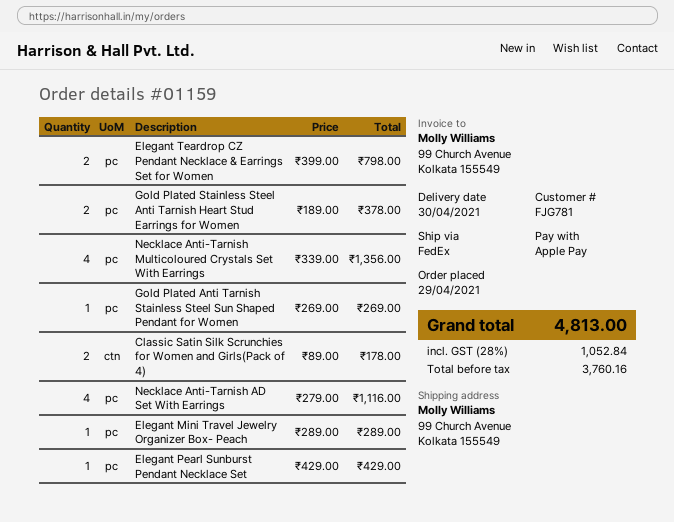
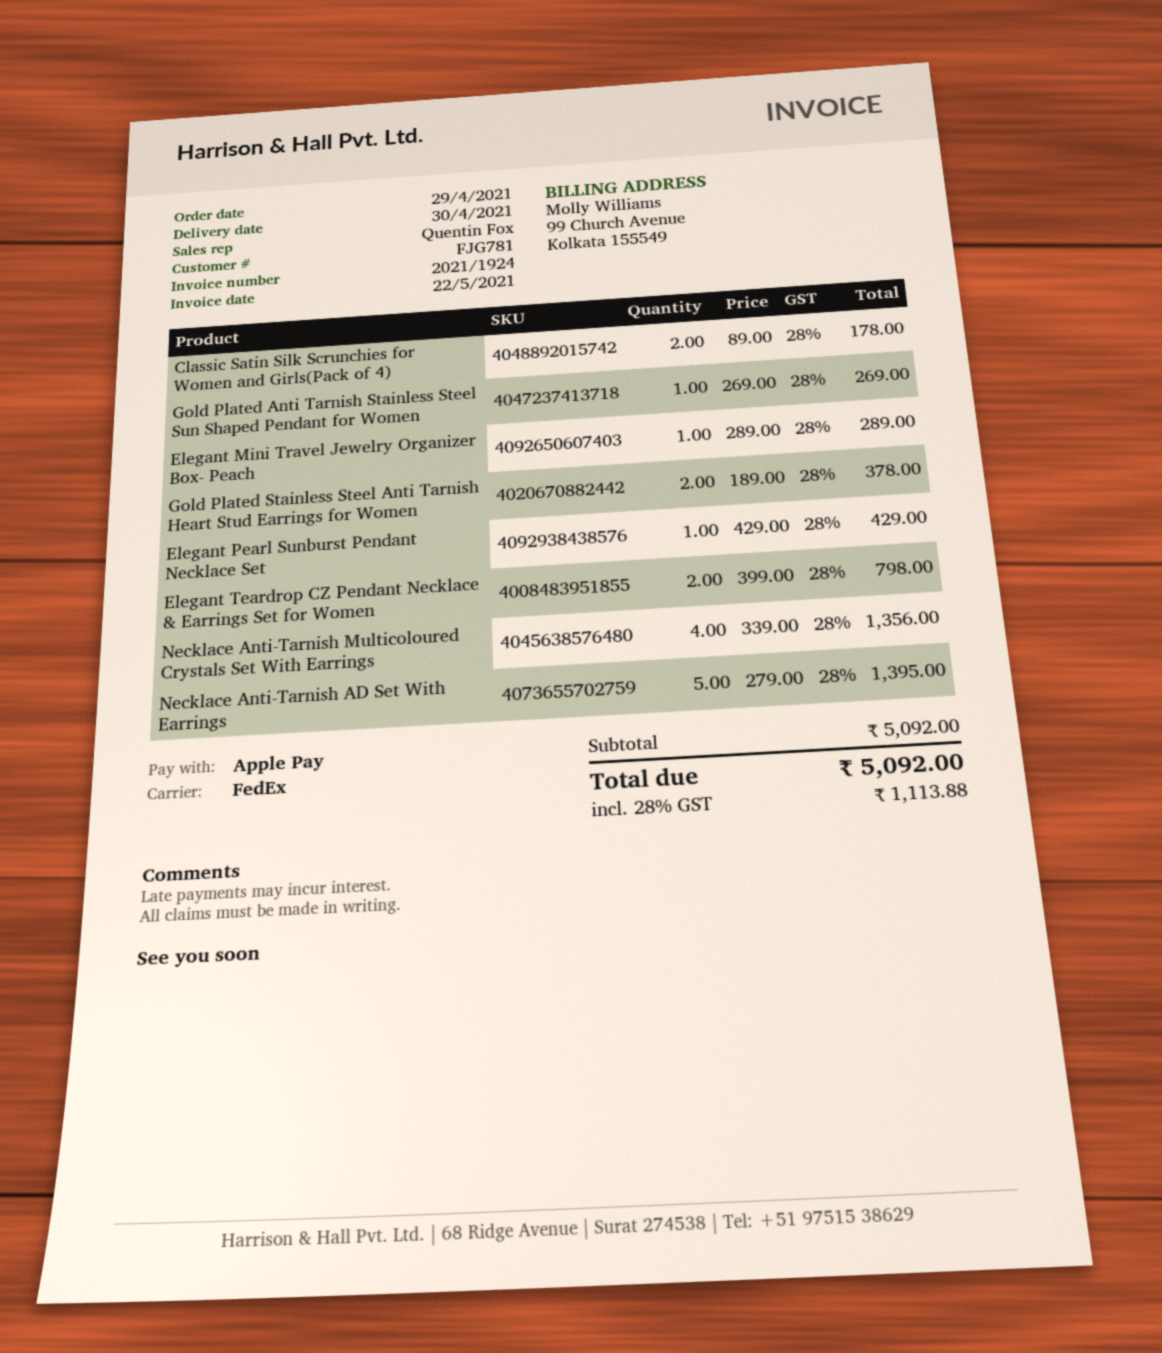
Necklace Anti-Tarnish AD Set With Earrings: 4 x 279.00 = 1116.00 -> 5 x 279.00 = 1395.00
tax: 28% = 1052.84 -> 28% = 1113.88
total: 4813.00 -> 5092.00

